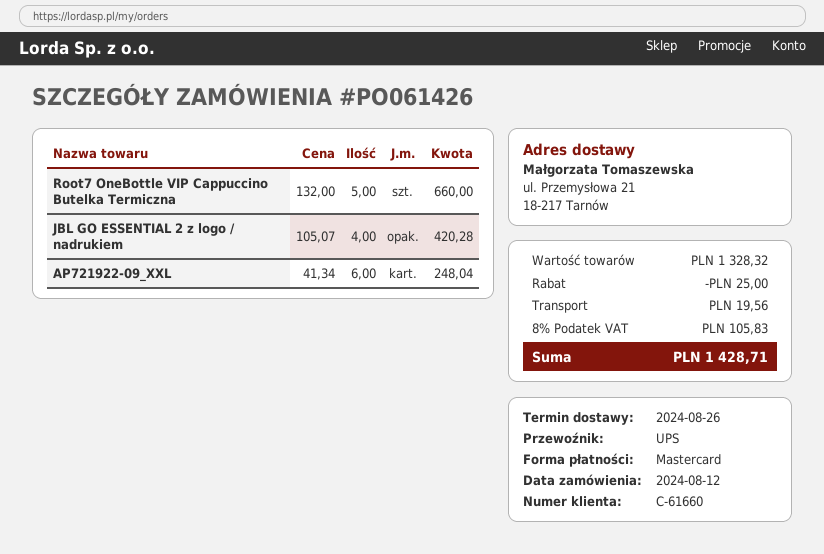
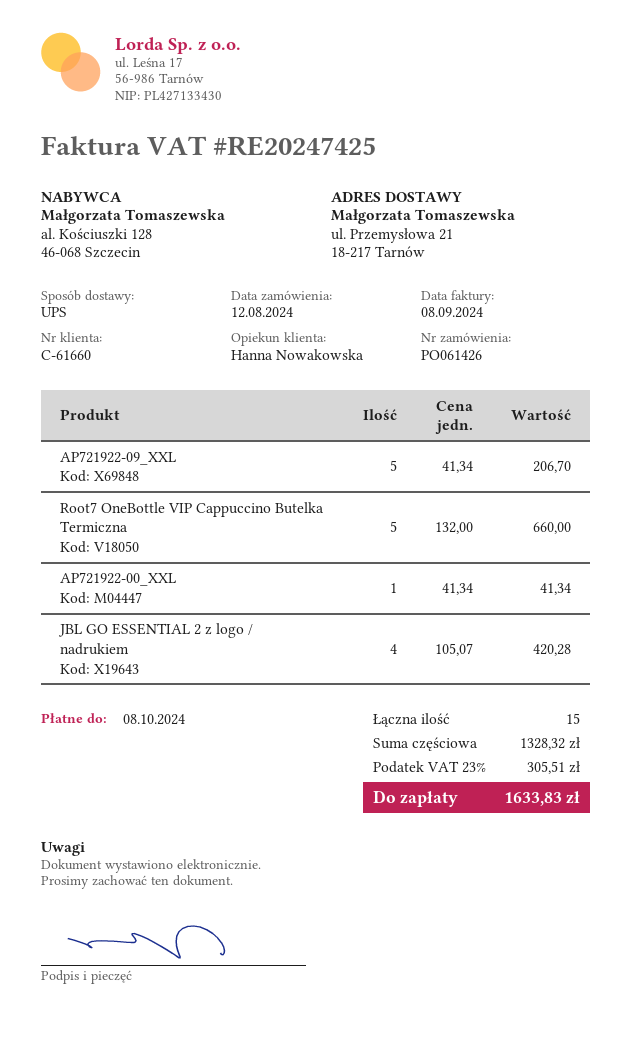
AP721922-09_XXL: 6 x 41.34 = 248.04 -> 5 x 41.34 = 206.70
AP721922-00_XXL: none -> 1 x 41.34 = 41.34
discount: 25.00 -> none
shipping: 19.56 -> none
tax: 8% = 105.83 -> 23% = 305.51
total: 1428.71 -> 1633.83

